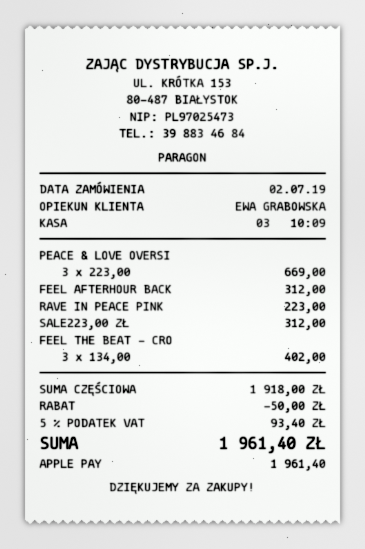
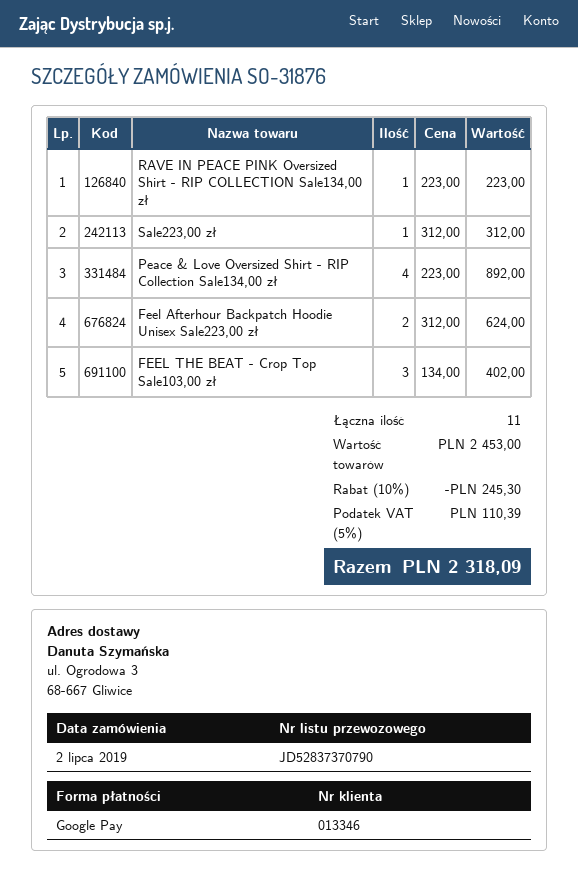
payment method: Apple Pay -> Google Pay
PEACE & LOVE OVERSI: 3 x 223.00 = 669.00 -> 4 x 223.00 = 892.00
FEEL AFTERHOUR BACK: 1 x 312.00 = 312.00 -> 2 x 312.00 = 624.00
subtotal: 1918.00 -> 2453.00
discount: 50.00 -> 245.30
tax: 5% = 93.40 -> 5% = 110.39
total: 1961.40 -> 2318.09

